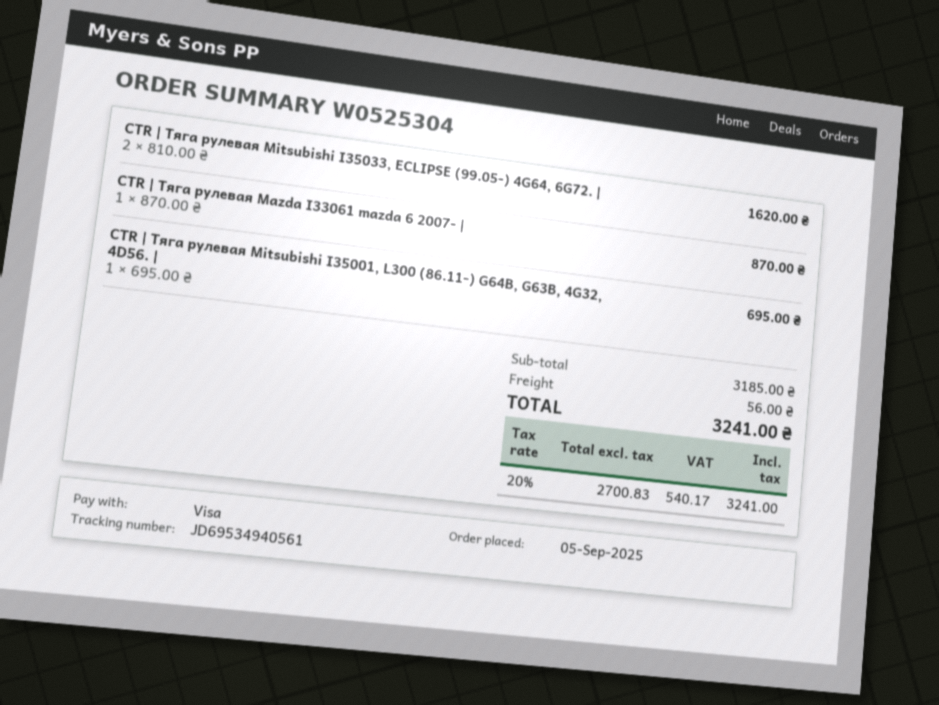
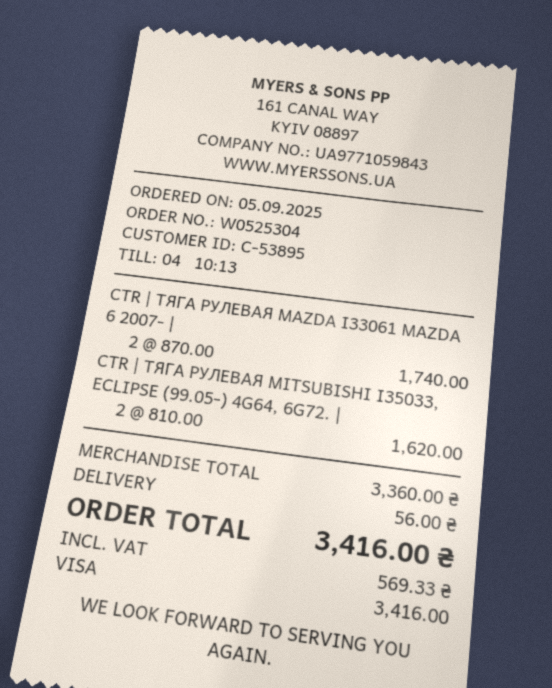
CTR | Тяга рулевая Mazda I33061 mazda 6 2007- |: 1 x 870.00 = 870.00 -> 2 x 870.00 = 1740.00
CTR | Тяга рулевая Mitsubishi I35001, L300 (86.11-) G64B, G63B, 4G32, 4D56. |: 1 x 695.00 = 695.00 -> none
subtotal: 3185.00 -> 3360.00
tax: 540.17 -> 569.33
total: 3241.00 -> 3416.00

